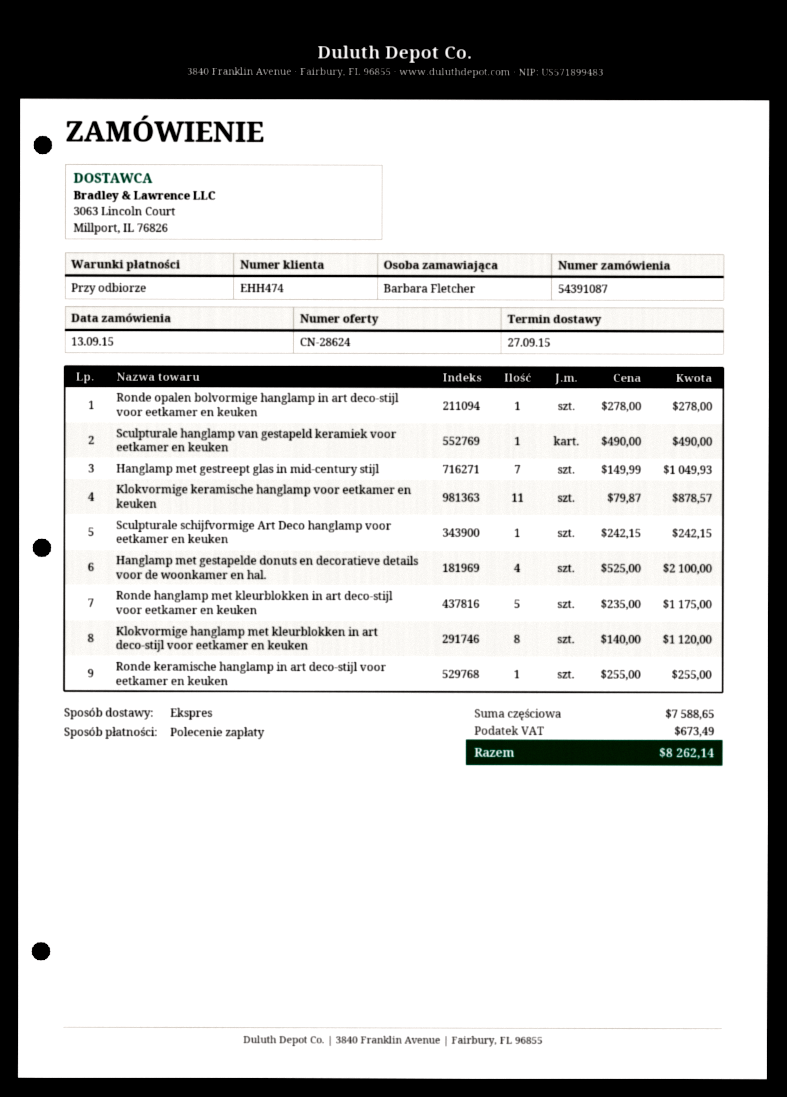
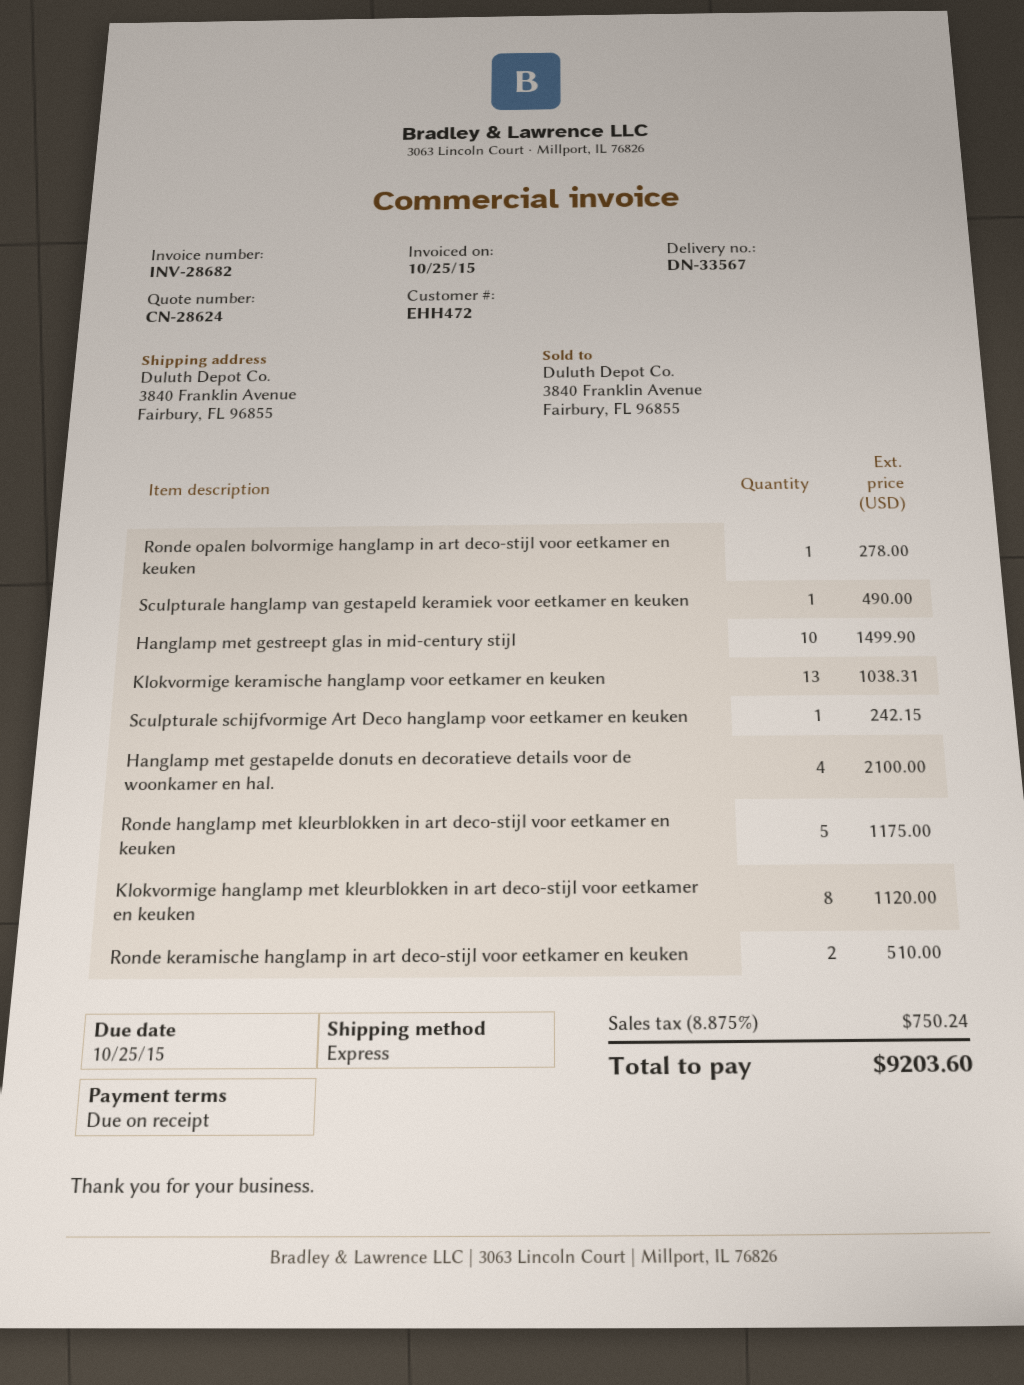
customer number: EHH474 -> EHH472
Hanglamp met gestreept glas in mid-century stijl: 7 for 1049.93 -> 10 for 1499.90
Klokvormige keramische hanglamp voor eetkamer en keuken: 11 for 878.57 -> 13 for 1038.31
Ronde keramische hanglamp in art deco-stijl voor eetkamer en keuken: 1 for 255.00 -> 2 for 510.00
tax: 673.49 -> 750.24
total: 8262.14 -> 9203.60

